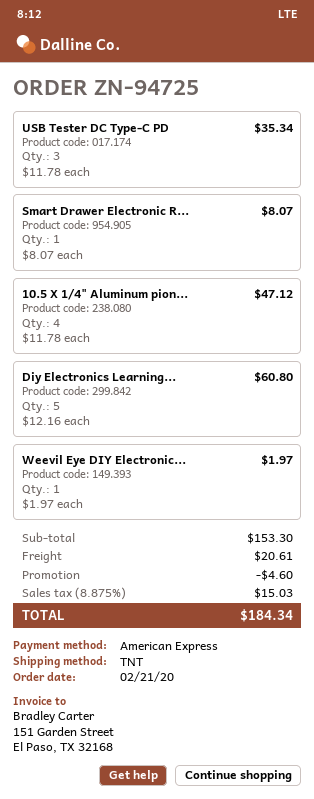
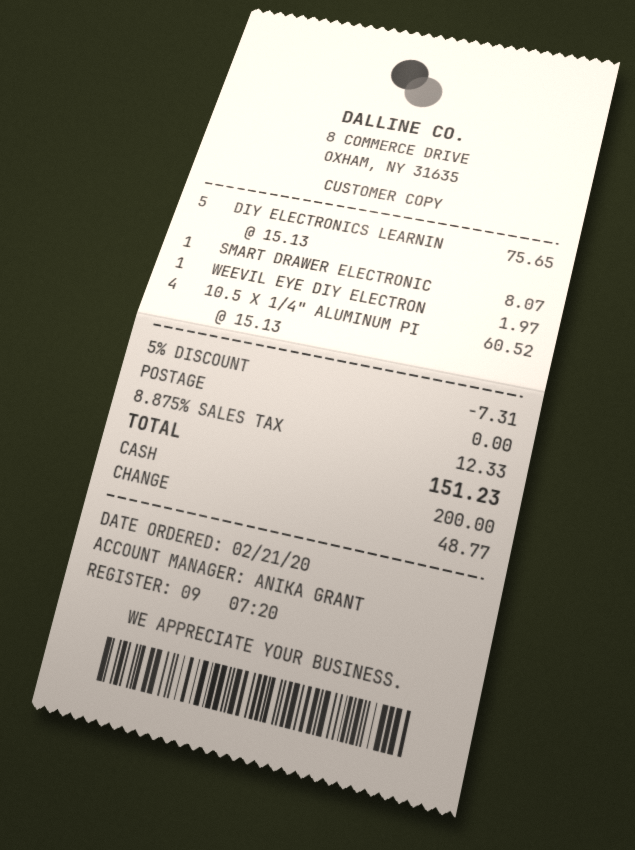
payment method: American Express -> cash
USB Tester DC Type-C PD: 3 x 11.78 = 35.34 -> none
10.5 X 1/4" Aluminum pion...: 4 x 11.78 = 47.12 -> 4 x 15.13 = 60.52
Diy Electronics Learning...: 5 x 12.16 = 60.80 -> 5 x 15.13 = 75.65
discount: 4.60 -> 7.31
shipping: 20.61 -> 0.00
tax: 8.875% = 15.03 -> 8.875% = 12.33
total: 184.34 -> 151.23

